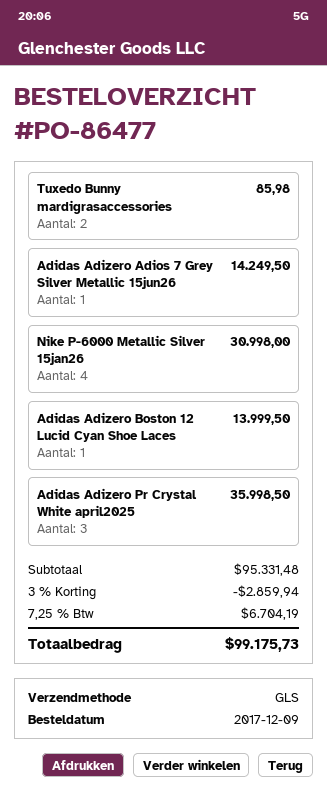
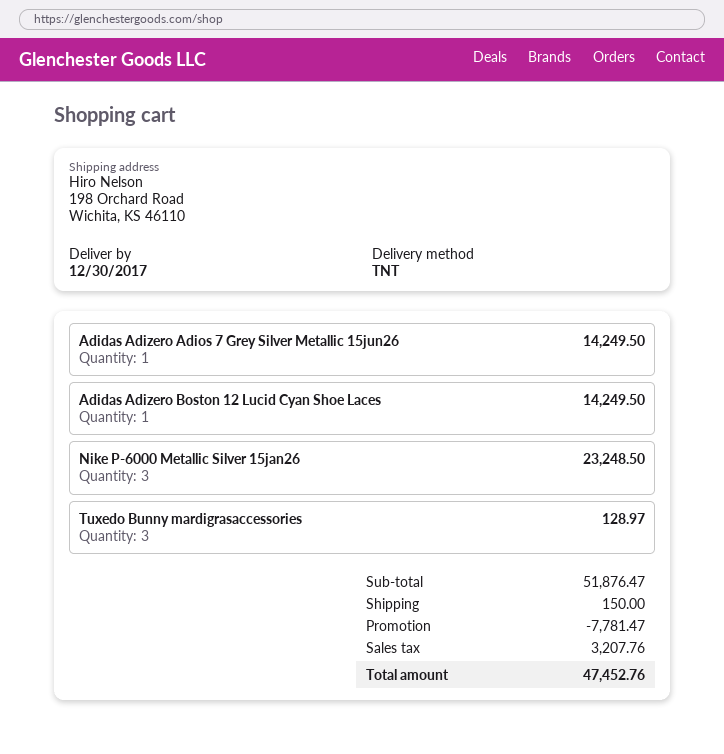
shipping method: GLS -> TNT
Tuxedo Bunny mardigrasaccessories: 2 for 85.98 -> 3 for 128.97
Nike P-6000 Metallic Silver 15jan26: 4 for 30998.00 -> 3 for 23248.50
Adidas Adizero Boston 12 Lucid Cyan Shoe Laces: 1 for 13999.50 -> 1 for 14249.50
Adidas Adizero Pr Crystal White april2025: 3 for 35998.50 -> none
subtotal: 95331.48 -> 51876.47
discount: 2859.94 -> 7781.47
shipping: none -> 150.00
tax: 6704.19 -> 3207.76
total: 99175.73 -> 47452.76

